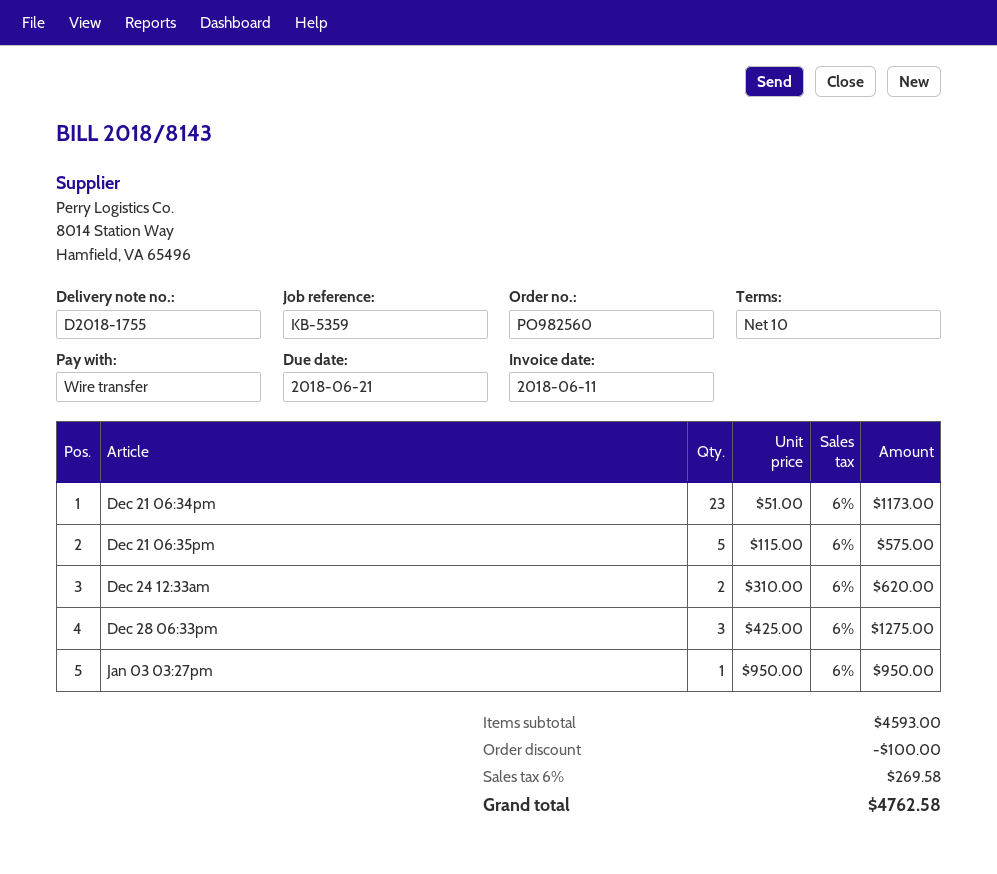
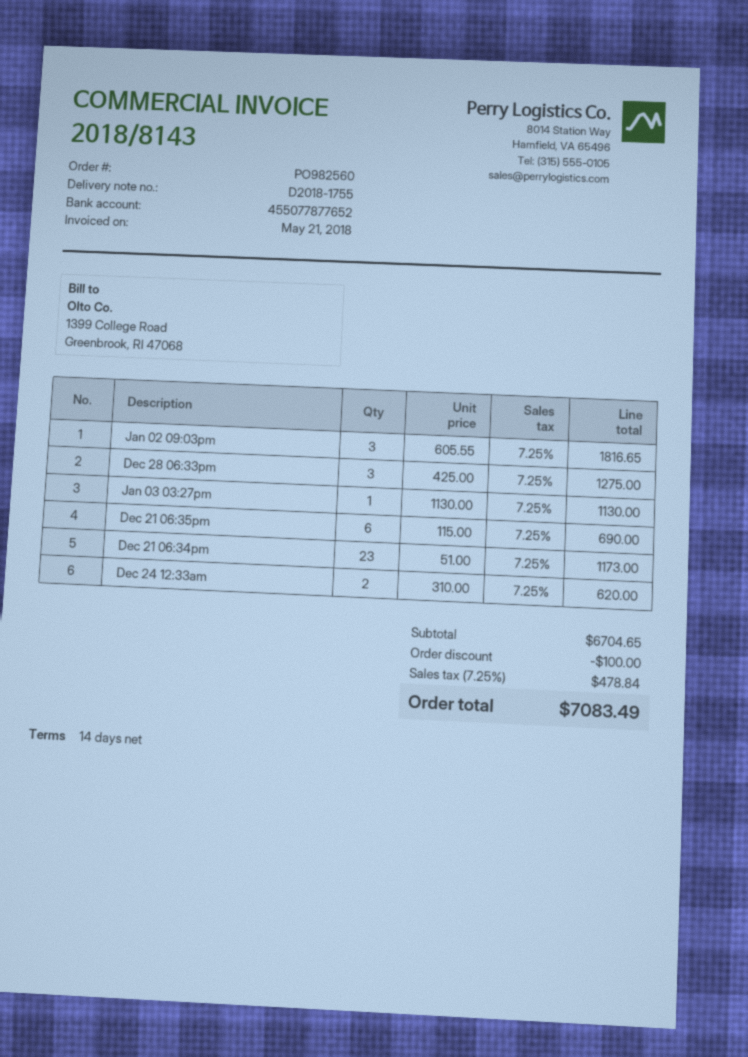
invoice date: 2018-06-11 -> 2018-05-21
payment terms: 10 days -> 14 days
Dec 21 06:35pm: 5 x 115.00 = 575.00 -> 6 x 115.00 = 690.00
Jan 03 03:27pm: 1 x 950.00 = 950.00 -> 1 x 1130.00 = 1130.00
Jan 02 09:03pm: none -> 3 x 605.55 = 1816.65
subtotal: 4593.00 -> 6704.65
tax: 6% = 269.58 -> 7.25% = 478.84
total: 4762.58 -> 7083.49

